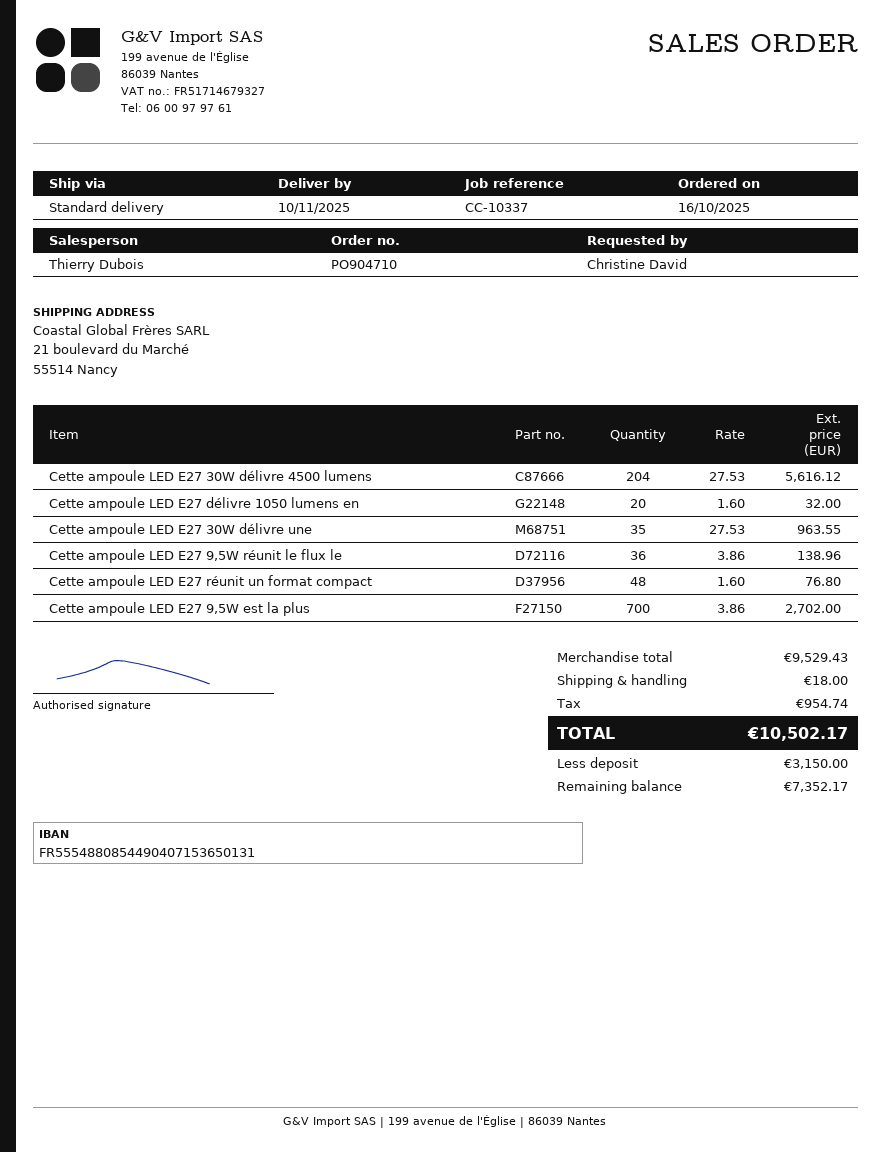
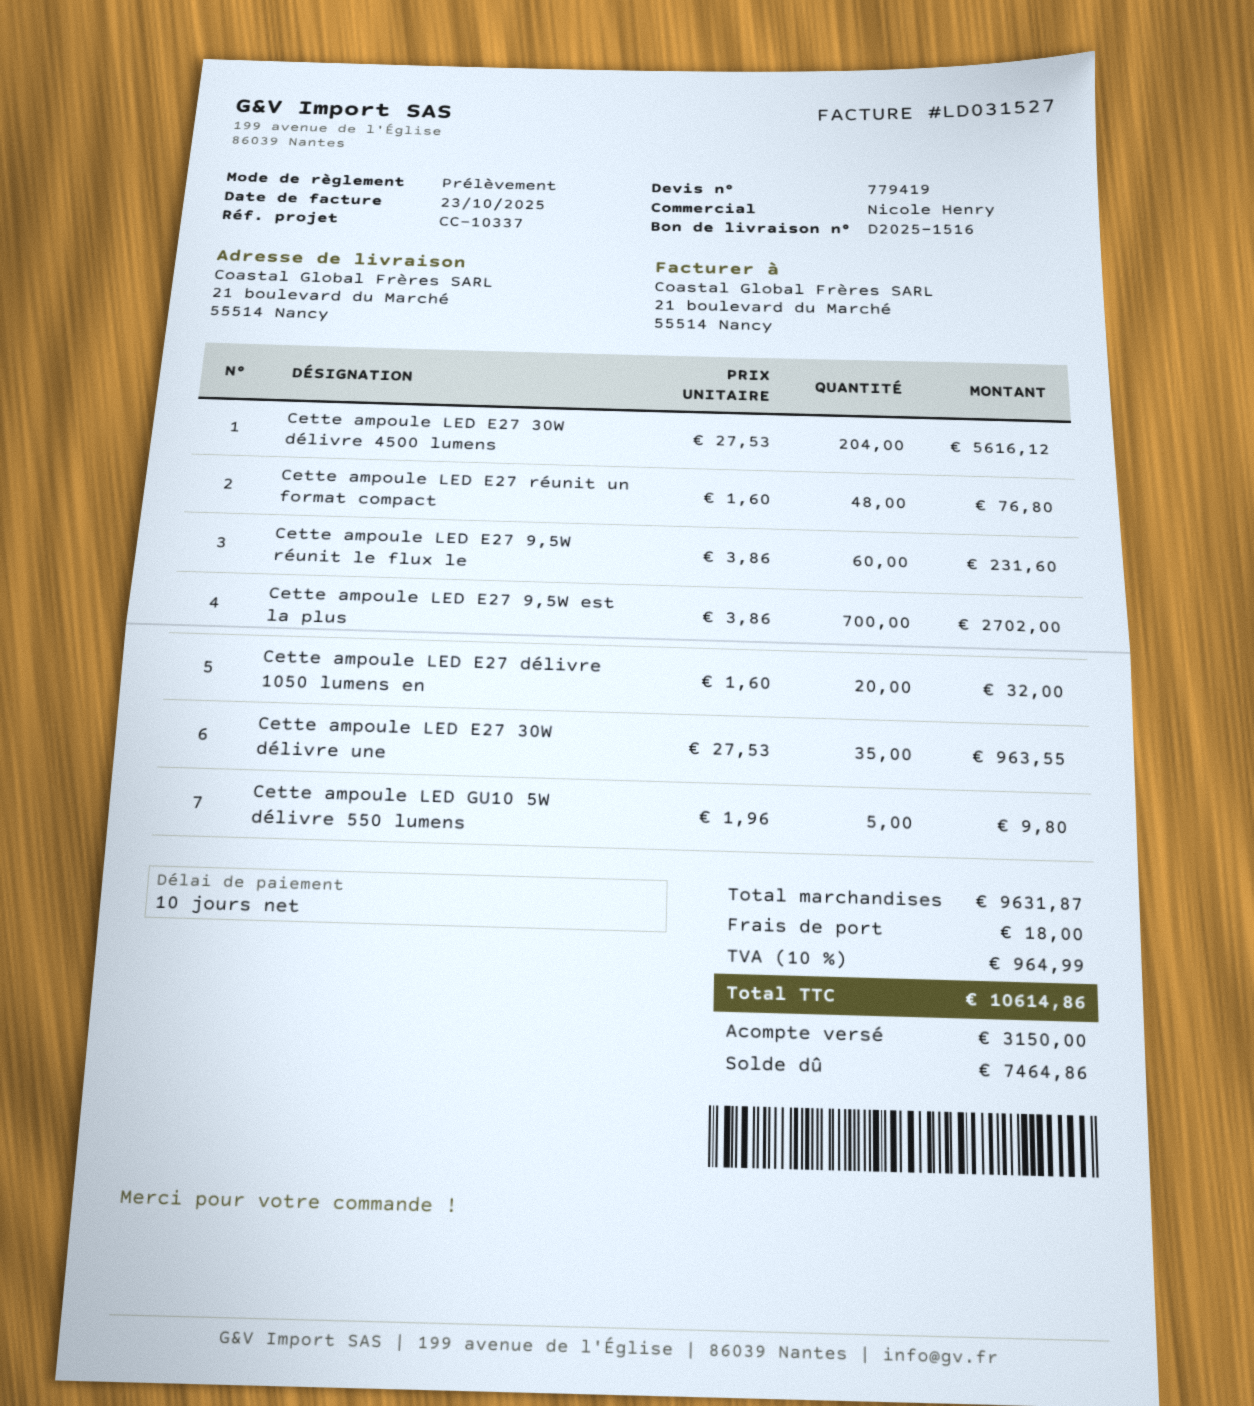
sales rep: Thierry Dubois -> Nicole Henry
Cette ampoule LED E27 9,5W réunit le flux le: 36 x 3.86 = 138.96 -> 60 x 3.86 = 231.60
Cette ampoule LED GU10 5W délivre 550 lumens: none -> 5 x 1.96 = 9.80
subtotal: 9529.43 -> 9631.87
tax: 954.74 -> 964.99
total: 10502.17 -> 10614.86
balance: 7352.17 -> 7464.86

